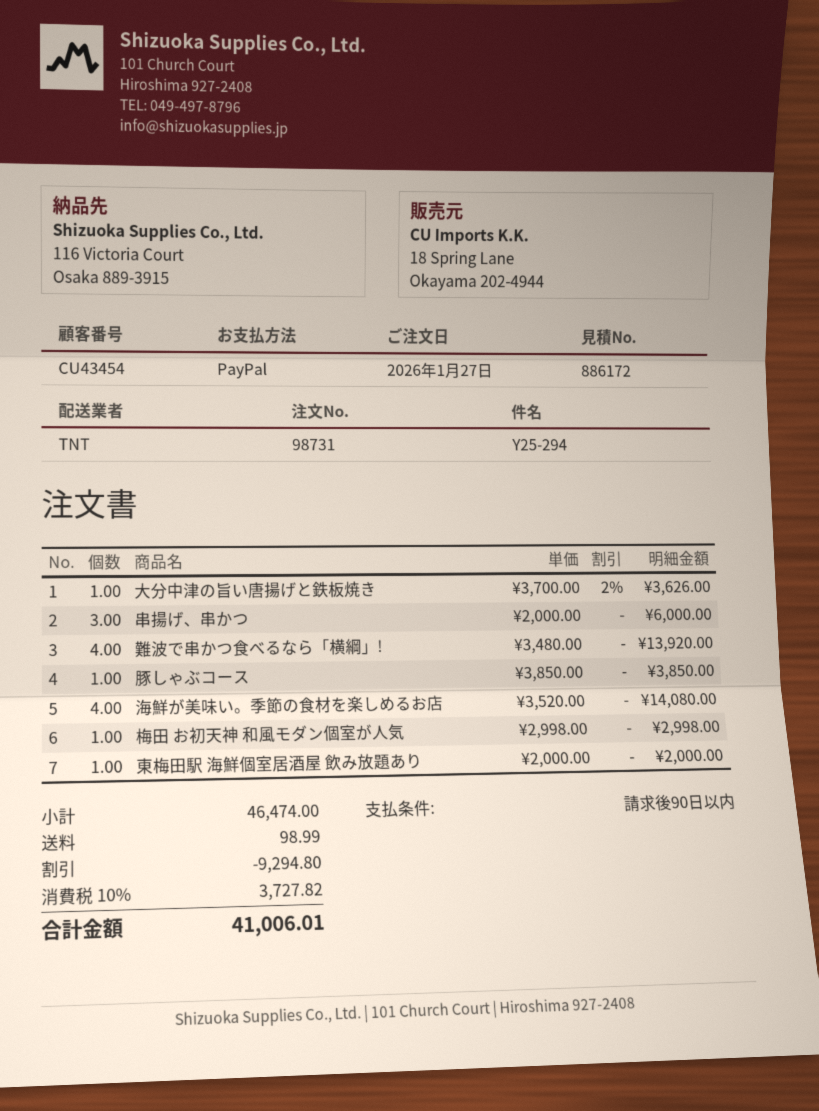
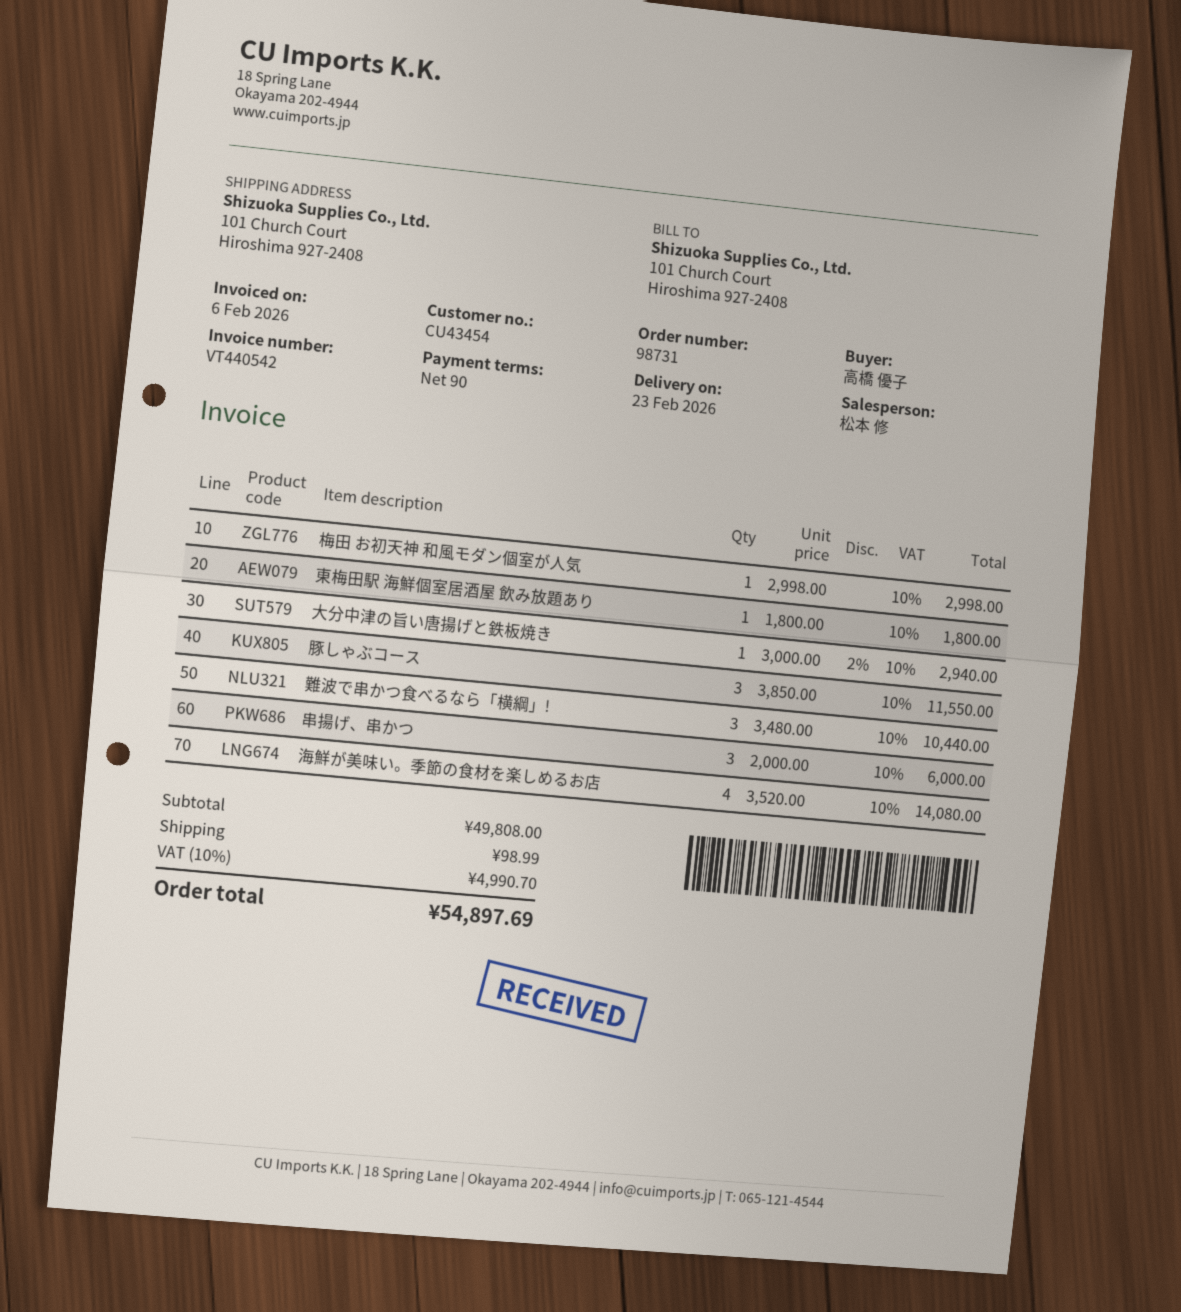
ship to: 116 Victoria Court, Osaka 889-3915 -> 101 Church Court, Hiroshima 927-2408
大分中津の旨い唐揚げと鉄板焼き: 1 x 3700.00 - 2% = 3626.00 -> 1 x 3000.00 - 2% = 2940.00
難波で串かつ食べるなら「横綱」!: 4 x 3480.00 = 13920.00 -> 3 x 3480.00 = 10440.00
豚しゃぶコース: 1 x 3850.00 = 3850.00 -> 3 x 3850.00 = 11550.00
東梅田駅 海鮮個室居酒屋 飲み放題あり: 1 x 2000.00 = 2000.00 -> 1 x 1800.00 = 1800.00
subtotal: 46474.00 -> 49808.00
discount: 9294.80 -> none
tax: 10% = 3727.82 -> 10% = 4990.70
total: 41006.01 -> 54897.69

